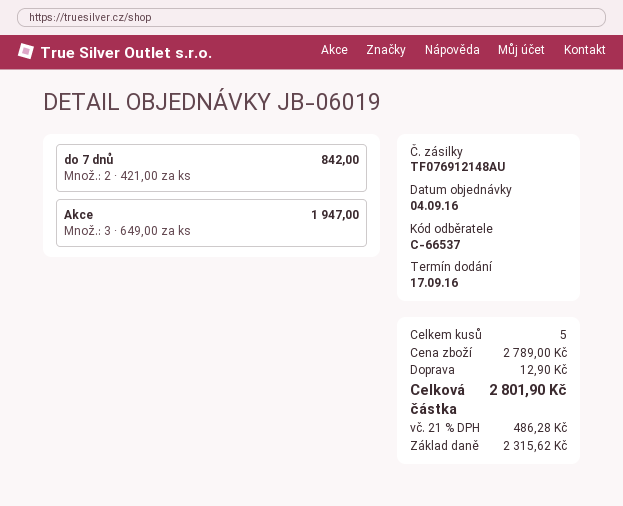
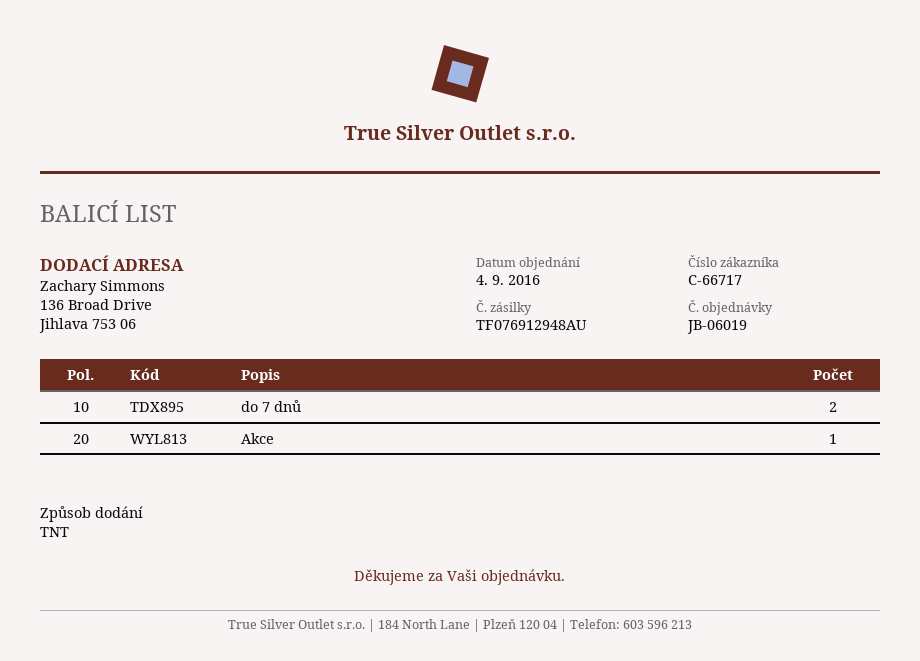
customer number: C-66537 -> C-66717
tracking number: TF076912148AU -> TF076912948AU
Akce: 3 -> 1

